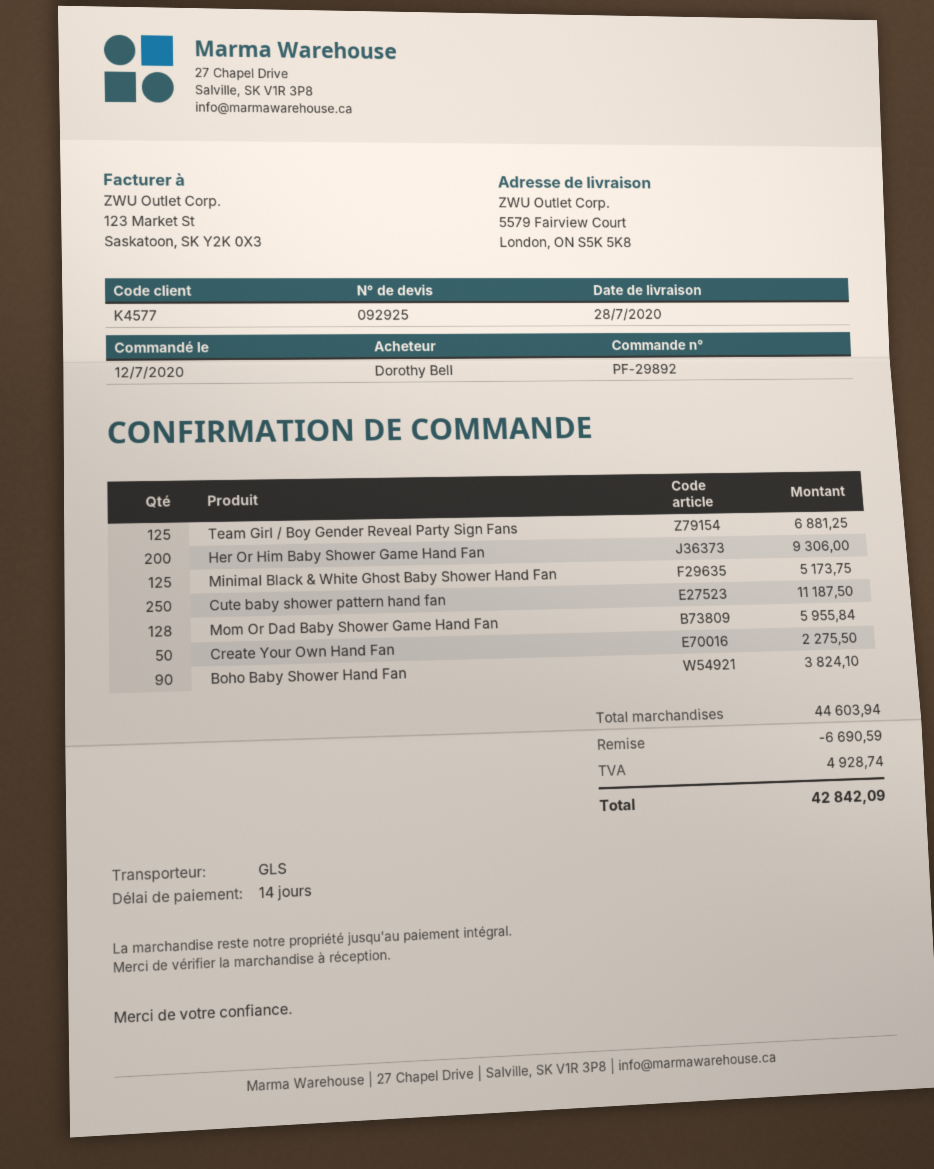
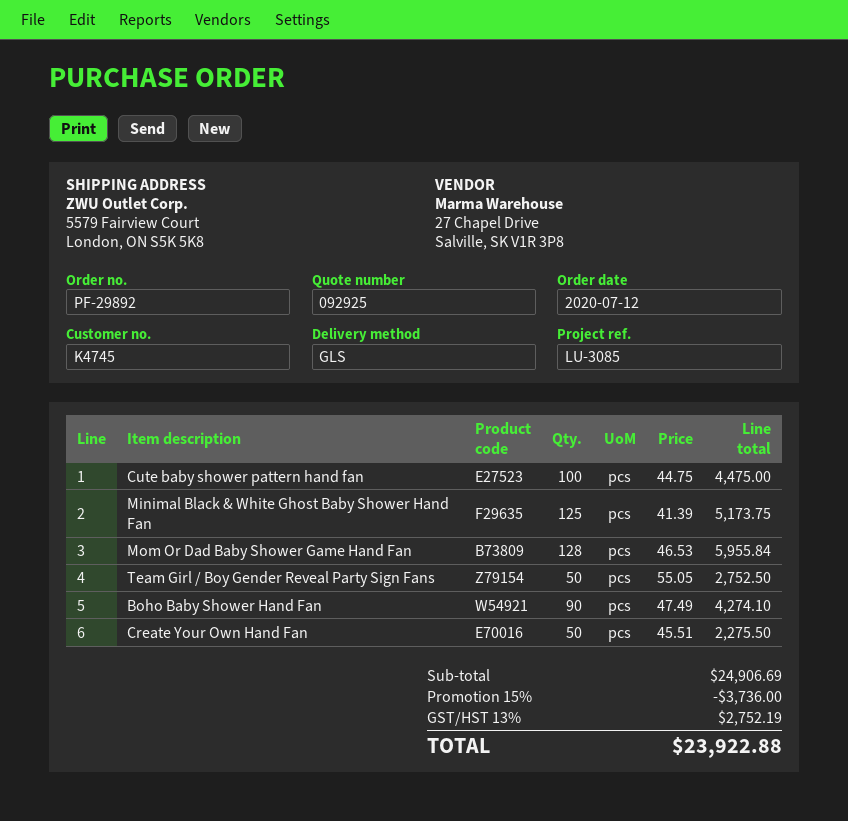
customer number: K4577 -> K4745
Team Girl / Boy Gender Reveal Party Sign Fans: 125 for 6881.25 -> 50 for 2752.50
Her Or Him Baby Shower Game Hand Fan: 200 for 9306.00 -> none
Cute baby shower pattern hand fan: 250 for 11187.50 -> 100 for 4475.00
Boho Baby Shower Hand Fan: 90 for 3824.10 -> 90 for 4274.10
subtotal: 44603.94 -> 24906.69
discount: 6690.59 -> 3736.00
tax: 4928.74 -> 2752.19
total: 42842.09 -> 23922.88

